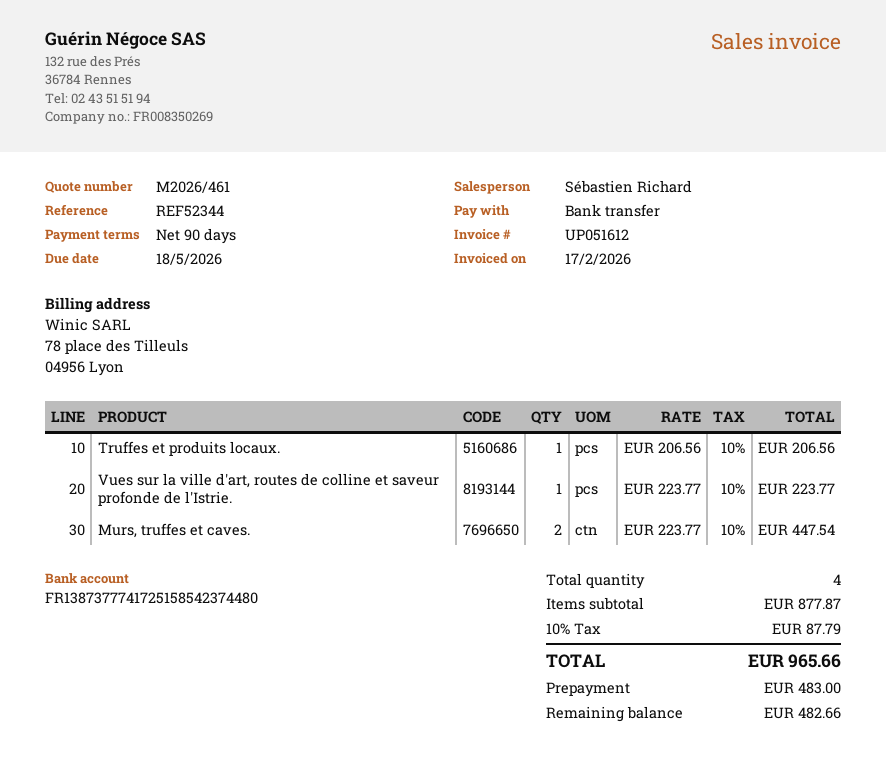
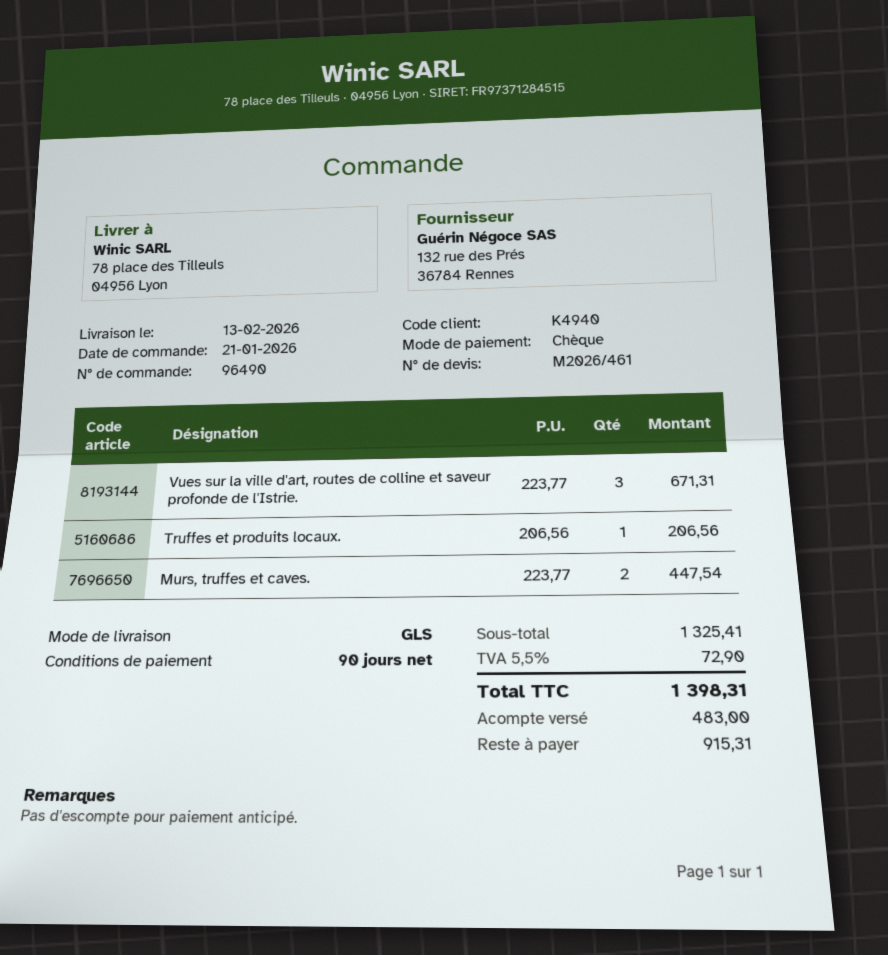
payment method: bank transfer -> cheque
Vues sur la ville d'art, routes de colline et saveur profonde de l'Istrie.: 1 x 223.77 = 223.77 -> 3 x 223.77 = 671.31
subtotal: 877.87 -> 1325.41
tax: 10% = 87.79 -> 5.5% = 72.90
total: 965.66 -> 1398.31
balance: 482.66 -> 915.31

